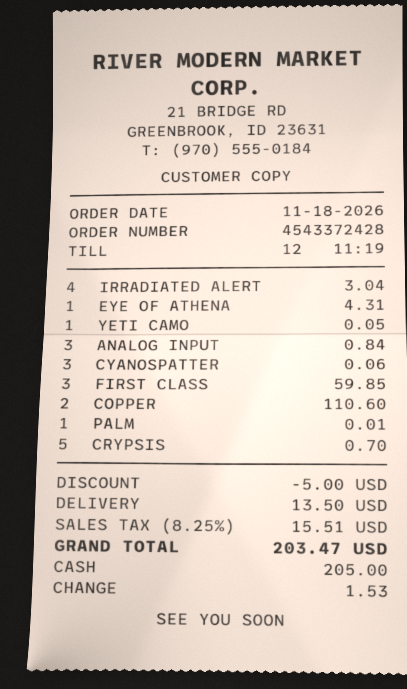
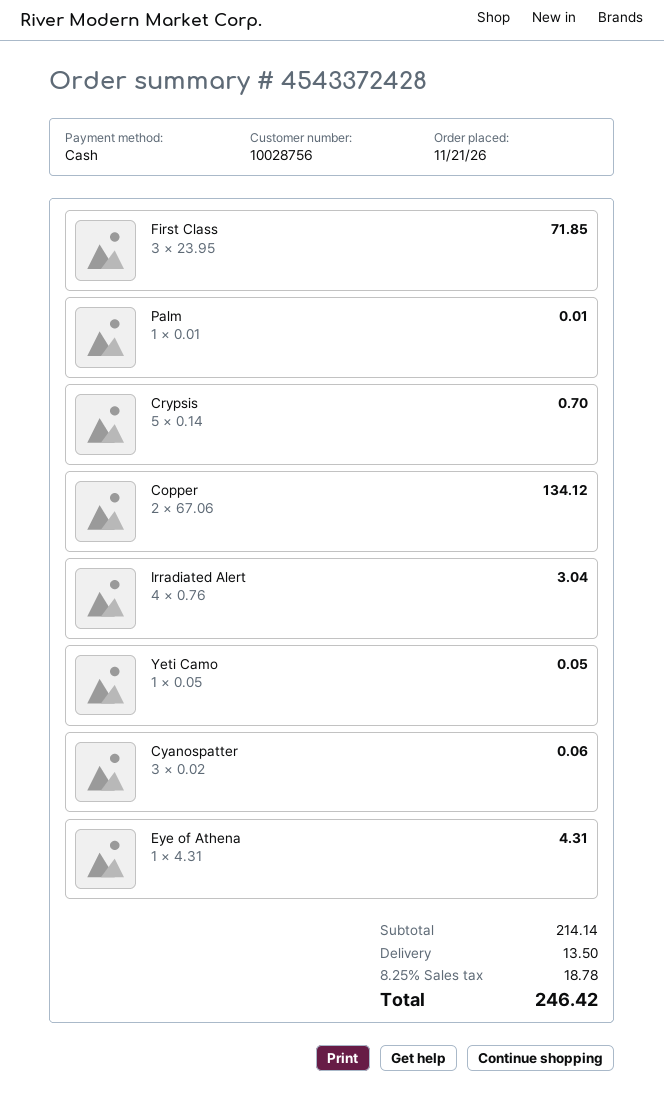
order date: 2026-11-18 -> 2026-11-21
ANALOG INPUT: 3 for 0.84 -> none
FIRST CLASS: 3 for 59.85 -> 3 for 71.85
COPPER: 2 for 110.60 -> 2 for 134.12
discount: 5.00 -> none
tax: 8.25% = 15.51 -> 8.25% = 18.78
total: 203.47 -> 246.42

